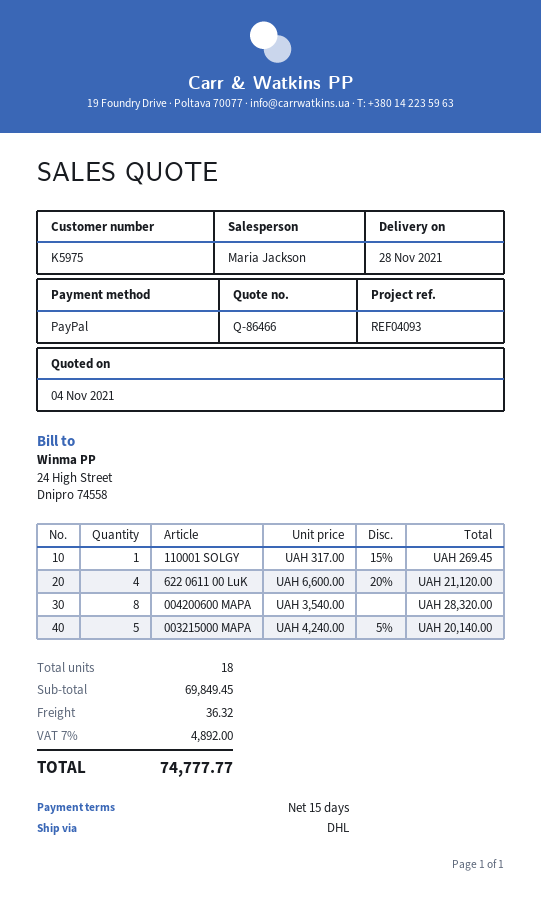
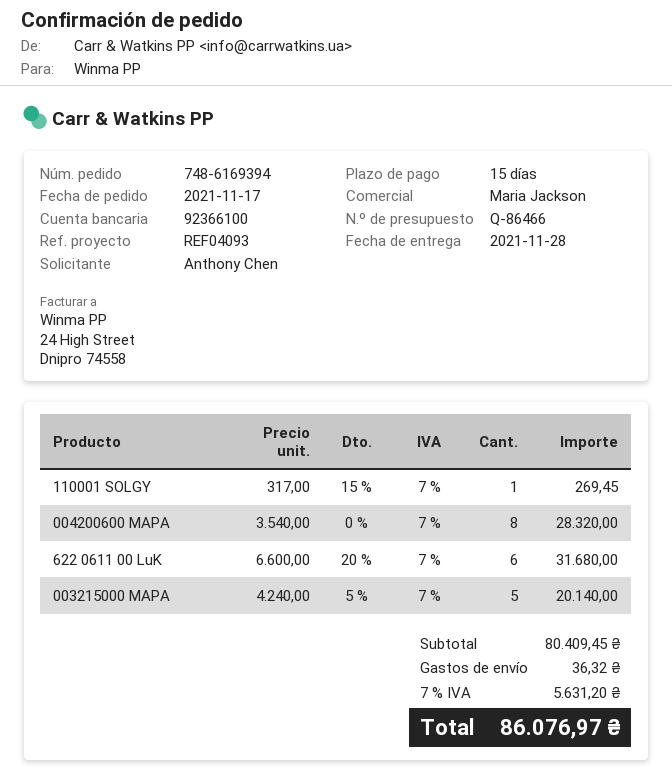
622 0611 00 LuK: 4 x 6600.00 - 20% = 21120.00 -> 6 x 6600.00 - 20% = 31680.00
subtotal: 69849.45 -> 80409.45
tax: 7% = 4892.00 -> 7% = 5631.20
total: 74777.77 -> 86076.97

